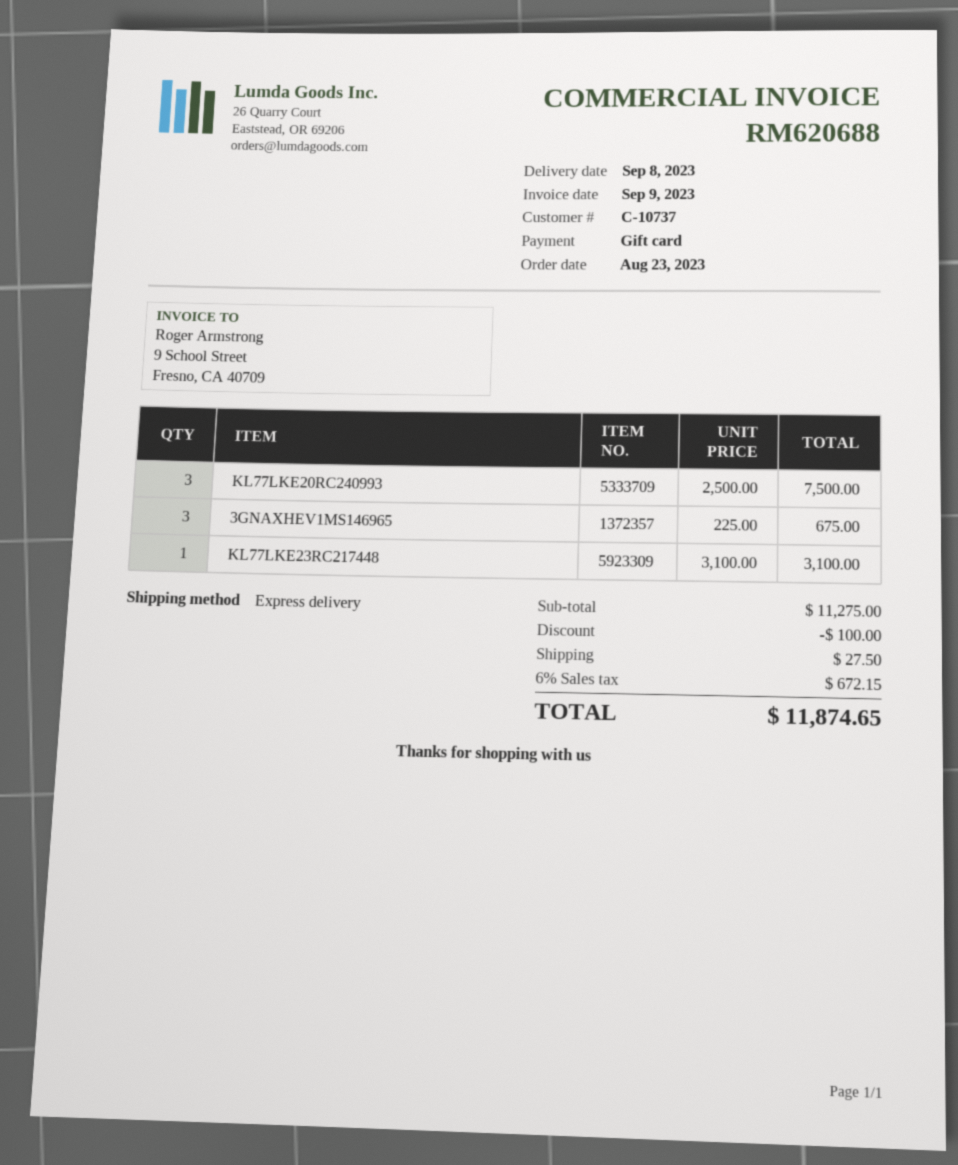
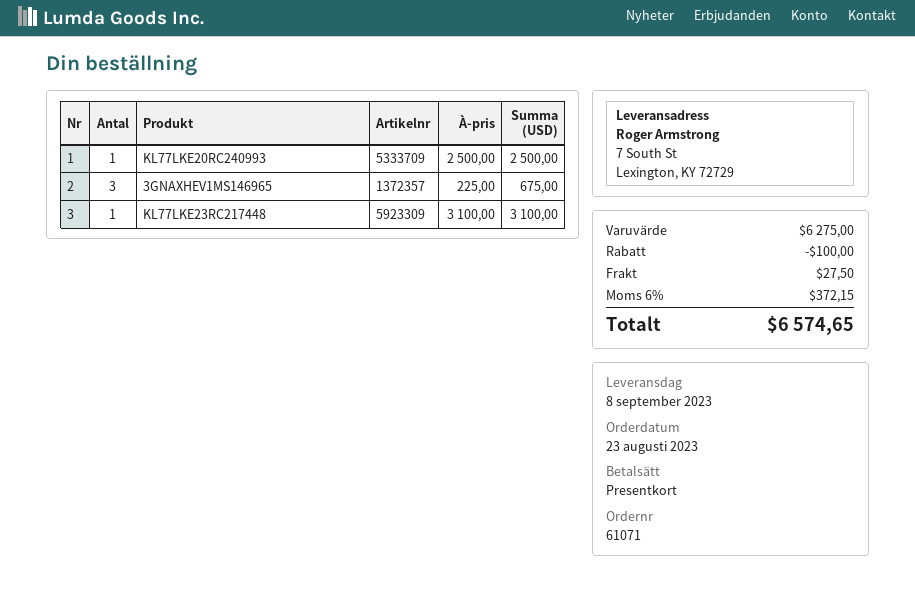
KL77LKE20RC240993: 3 x 2500.00 = 7500.00 -> 1 x 2500.00 = 2500.00
subtotal: 11275.00 -> 6275.00
tax: 6% = 672.15 -> 6% = 372.15
total: 11874.65 -> 6574.65

